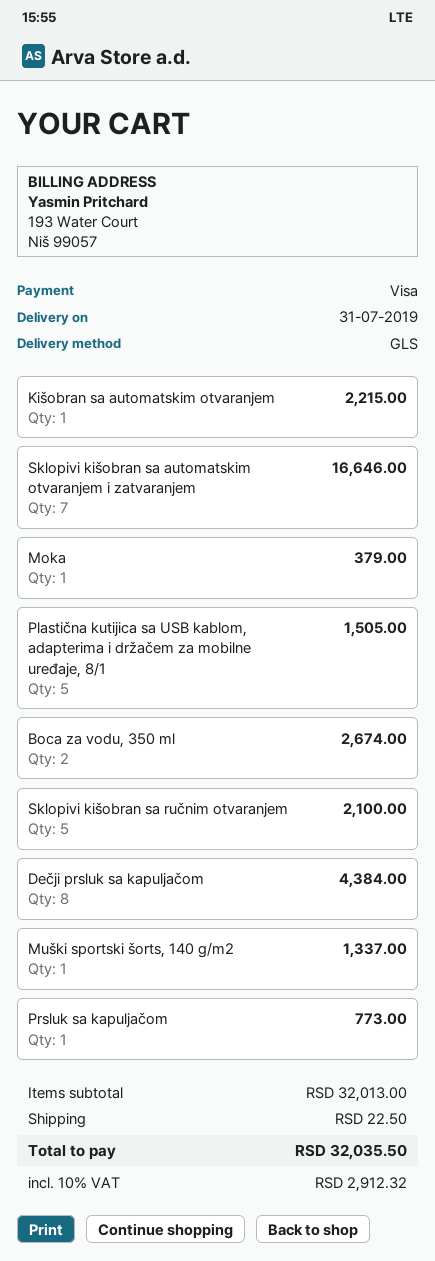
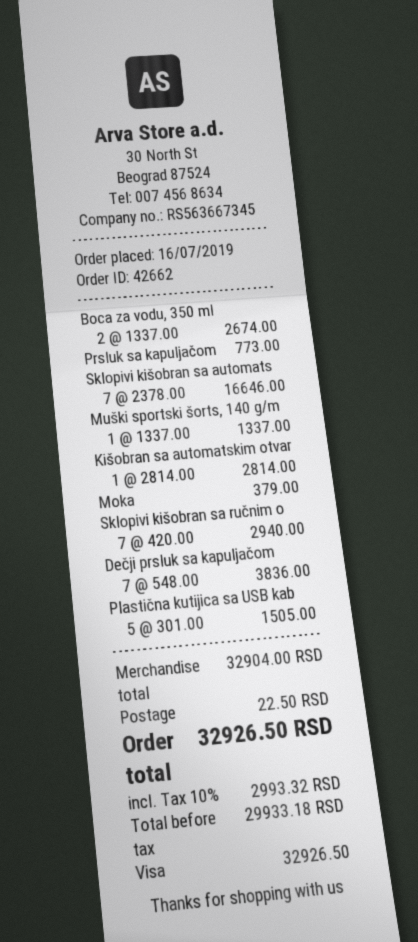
Kišobran sa automatskim otvaranjem: 1 for 2215.00 -> 1 for 2814.00
Sklopivi kišobran sa ručnim otvaranjem: 5 for 2100.00 -> 7 for 2940.00
Dečji prsluk sa kapuljačom: 8 for 4384.00 -> 7 for 3836.00
subtotal: 32013.00 -> 32904.00
tax: 10% = 2912.32 -> 10% = 2993.32
total: 32035.50 -> 32926.50

